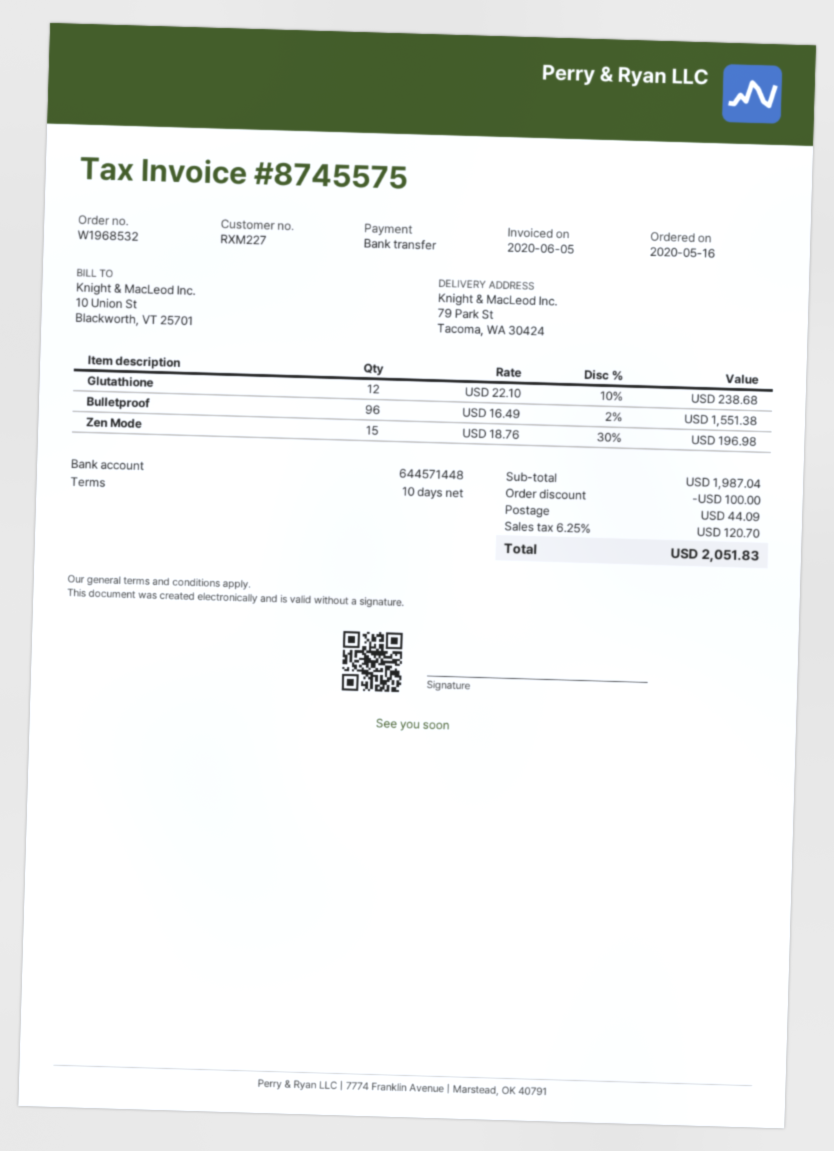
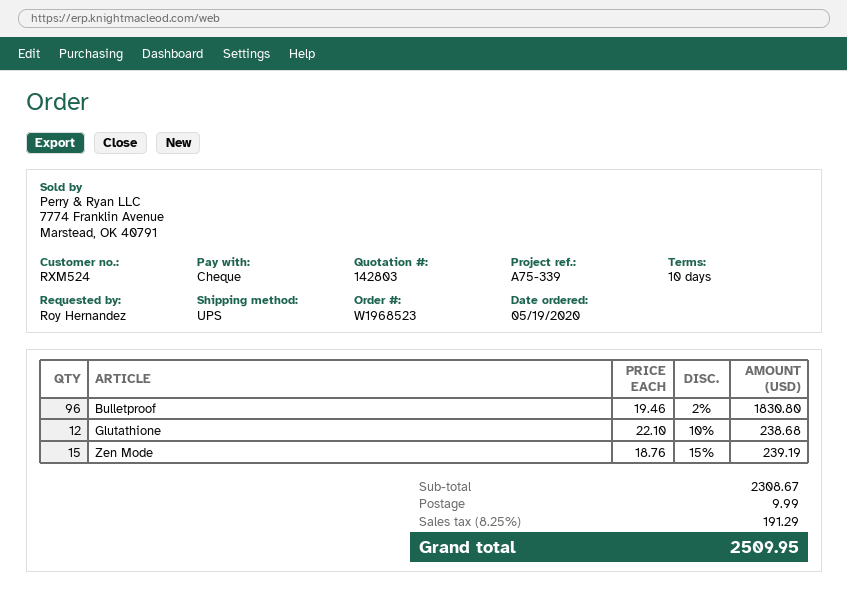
order number: W1968532 -> W1968523
order date: 2020-05-16 -> 2020-05-19
customer number: RXM227 -> RXM524
payment method: bank transfer -> cheque
Bulletproof: 96 x 16.49 - 2% = 1551.38 -> 96 x 19.46 - 2% = 1830.80
Zen Mode: 15 x 18.76 - 30% = 196.98 -> 15 x 18.76 - 15% = 239.19
subtotal: 1987.04 -> 2308.67
discount: 100.00 -> none
shipping: 44.09 -> 9.99
tax: 6.25% = 120.70 -> 8.25% = 191.29
total: 2051.83 -> 2509.95

